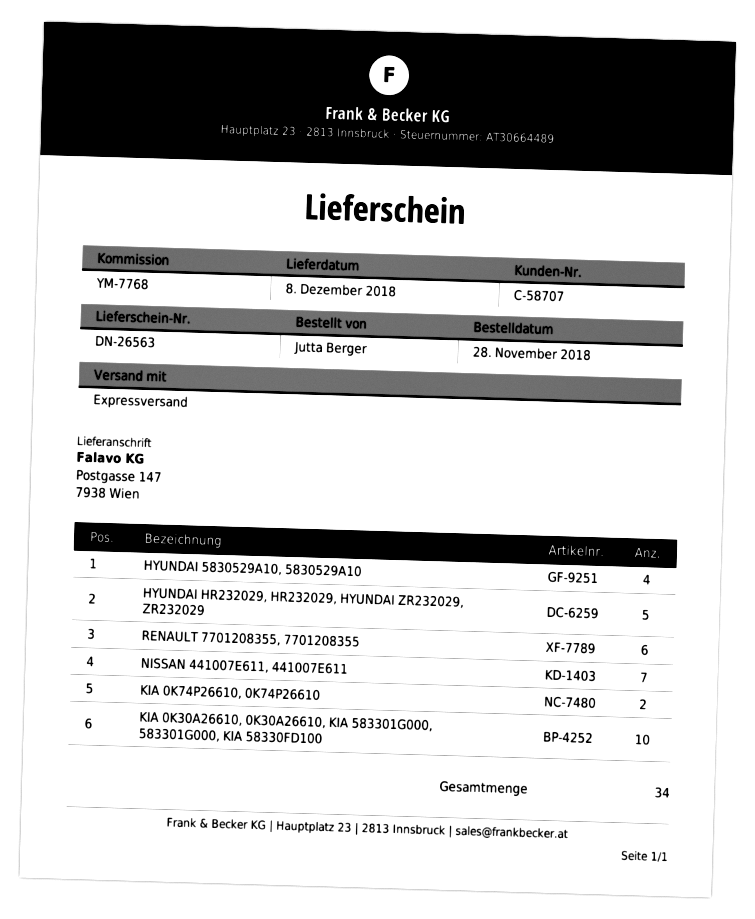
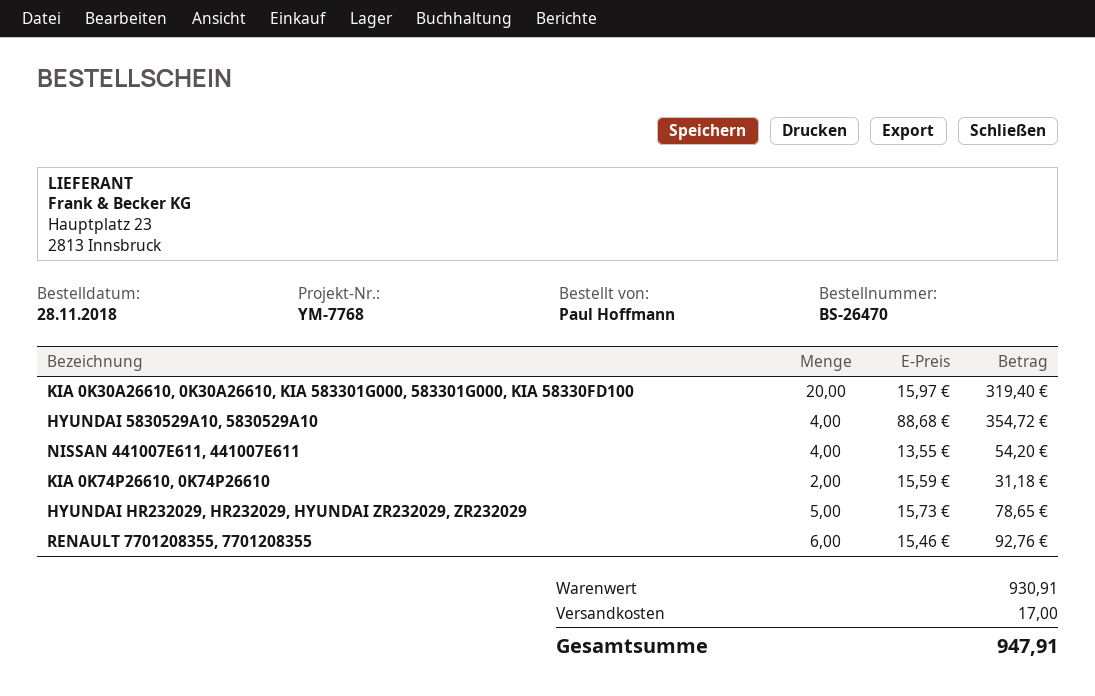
ordered by: Jutta Berger -> Paul Hoffmann
NISSAN 441007E611, 441007E611: 7 -> 4
KIA 0K30A26610, 0K30A26610, KIA 583301G000, 583301G000, KIA 58330FD100: 10 -> 20

